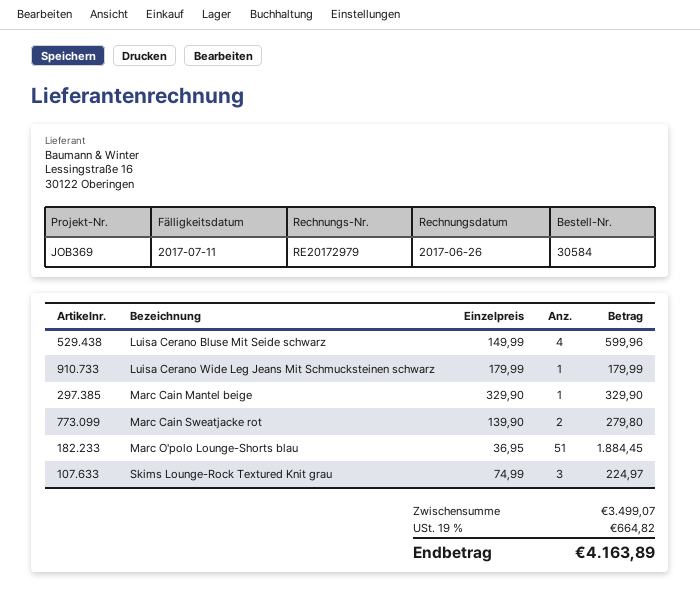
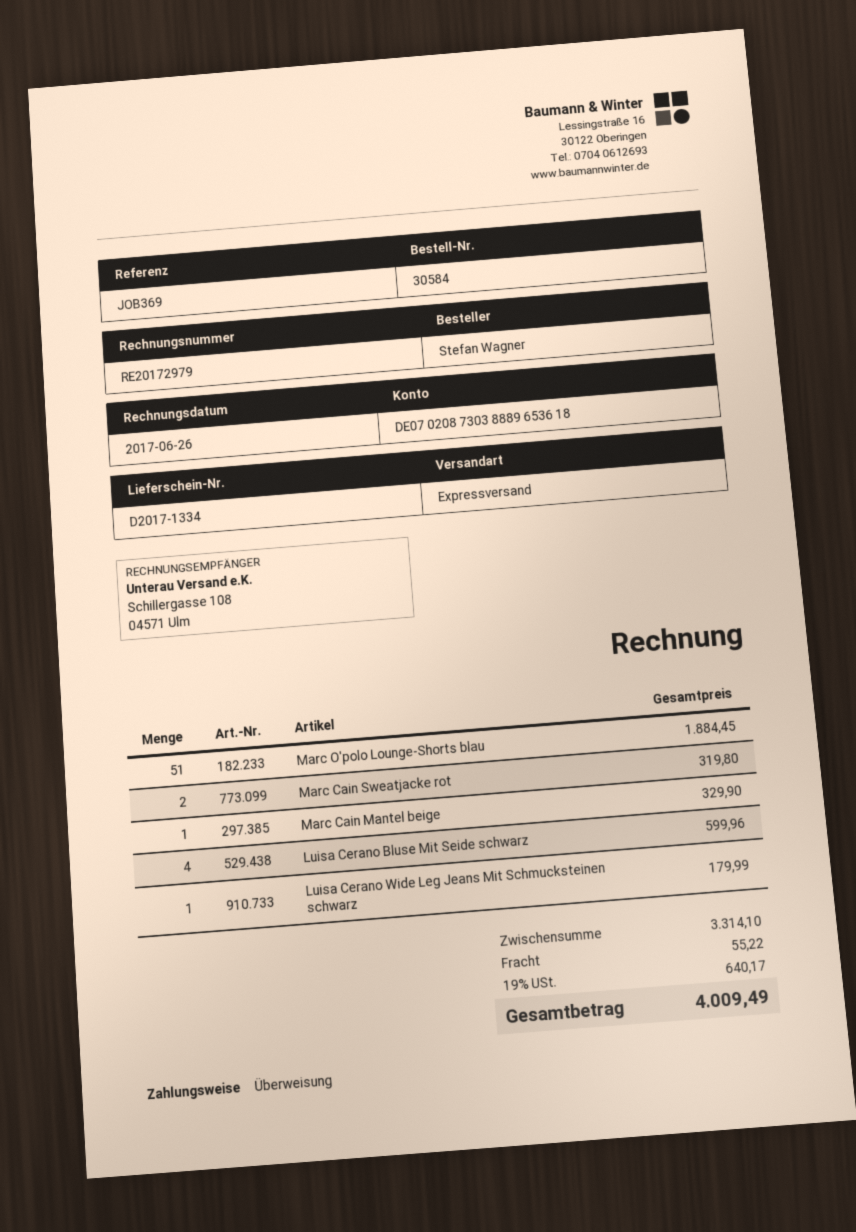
Marc Cain Sweatjacke rot: 2 for 279.80 -> 2 for 319.80
Skims Lounge-Rock Textured Knit grau: 3 for 224.97 -> none
subtotal: 3499.07 -> 3314.10
shipping: none -> 55.22
tax: 19% = 664.82 -> 19% = 640.17
total: 4163.89 -> 4009.49

